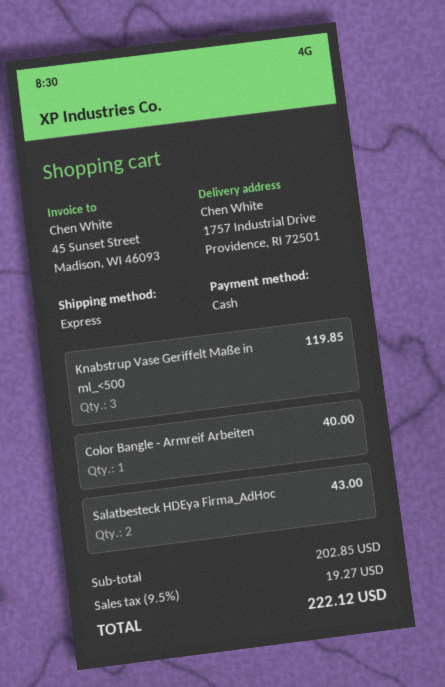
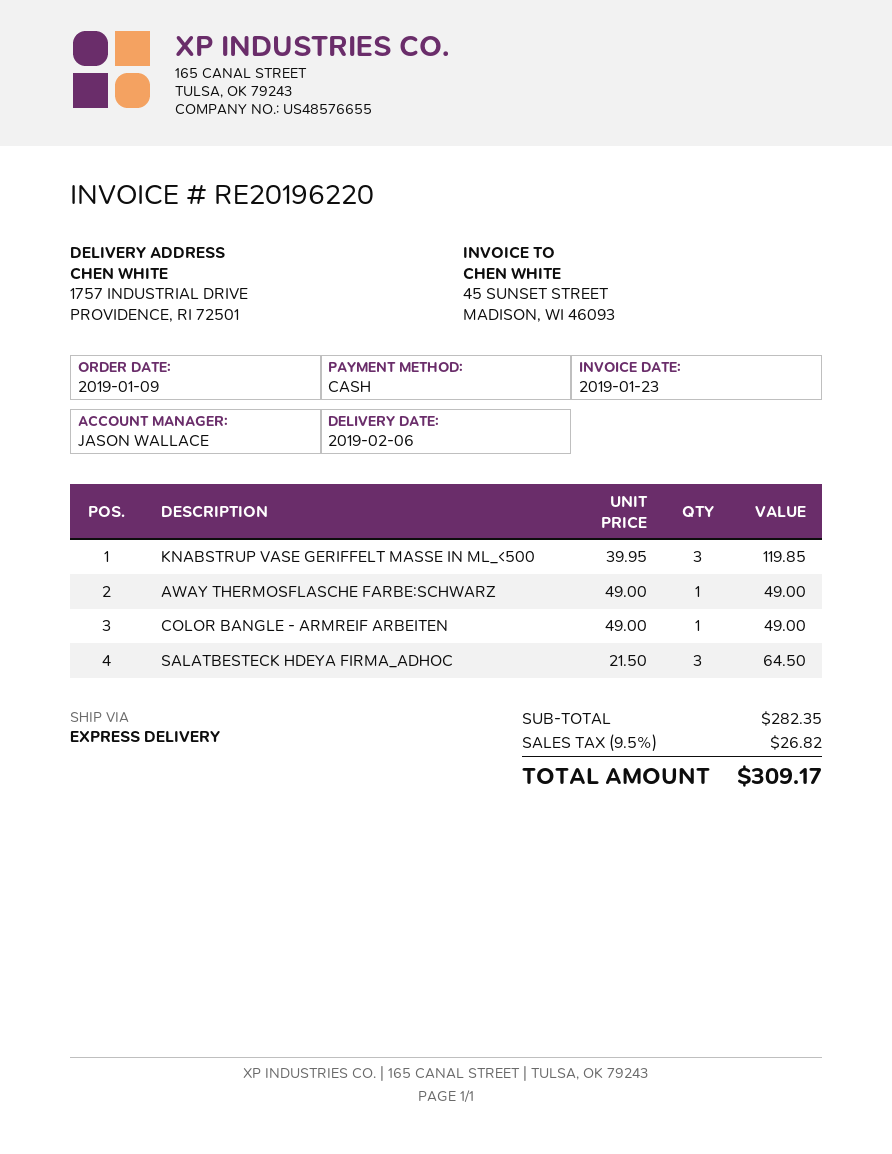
Color Bangle - Armreif Arbeiten: 1 for 40.00 -> 1 for 49.00
Salatbesteck HDEya Firma_AdHoc: 2 for 43.00 -> 3 for 64.50
AWAY THERMOSFLASCHE FARBE:SCHWARZ: none -> 1 for 49.00
subtotal: 202.85 -> 282.35
tax: 9.5% = 19.27 -> 9.5% = 26.82
total: 222.12 -> 309.17

